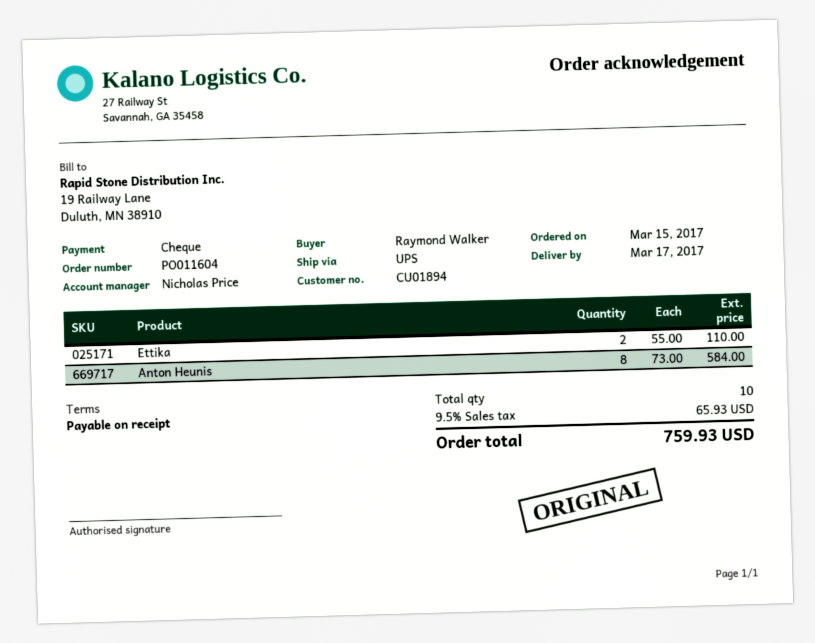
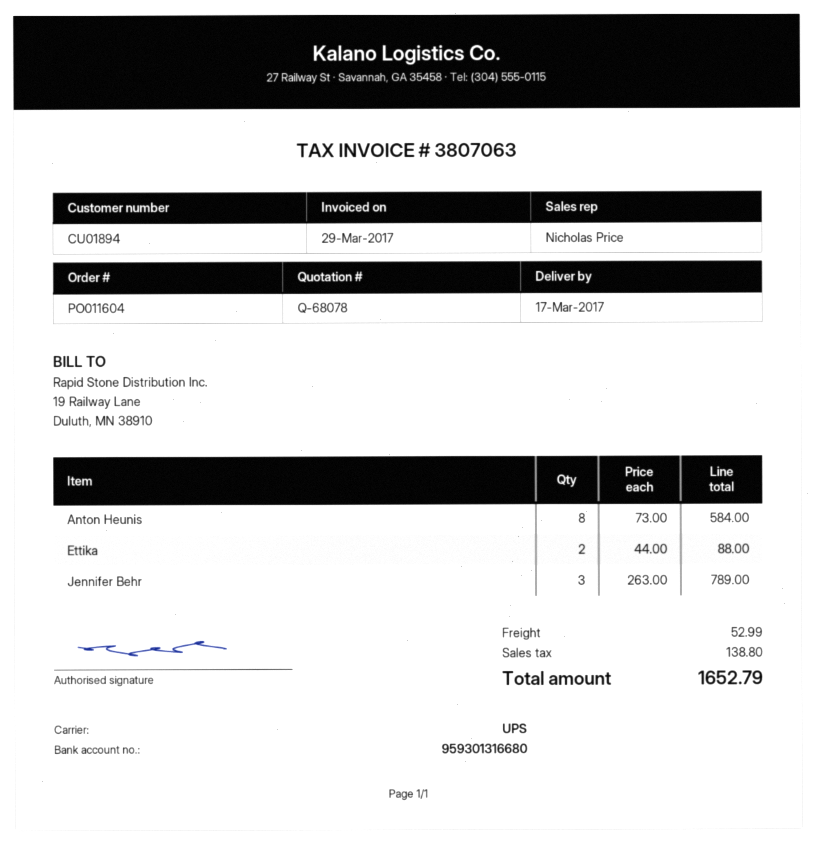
Ettika: 2 x 55.00 = 110.00 -> 2 x 44.00 = 88.00
Jennifer Behr: none -> 3 x 263.00 = 789.00
shipping: none -> 52.99
tax: 65.93 -> 138.80
total: 759.93 -> 1652.79

